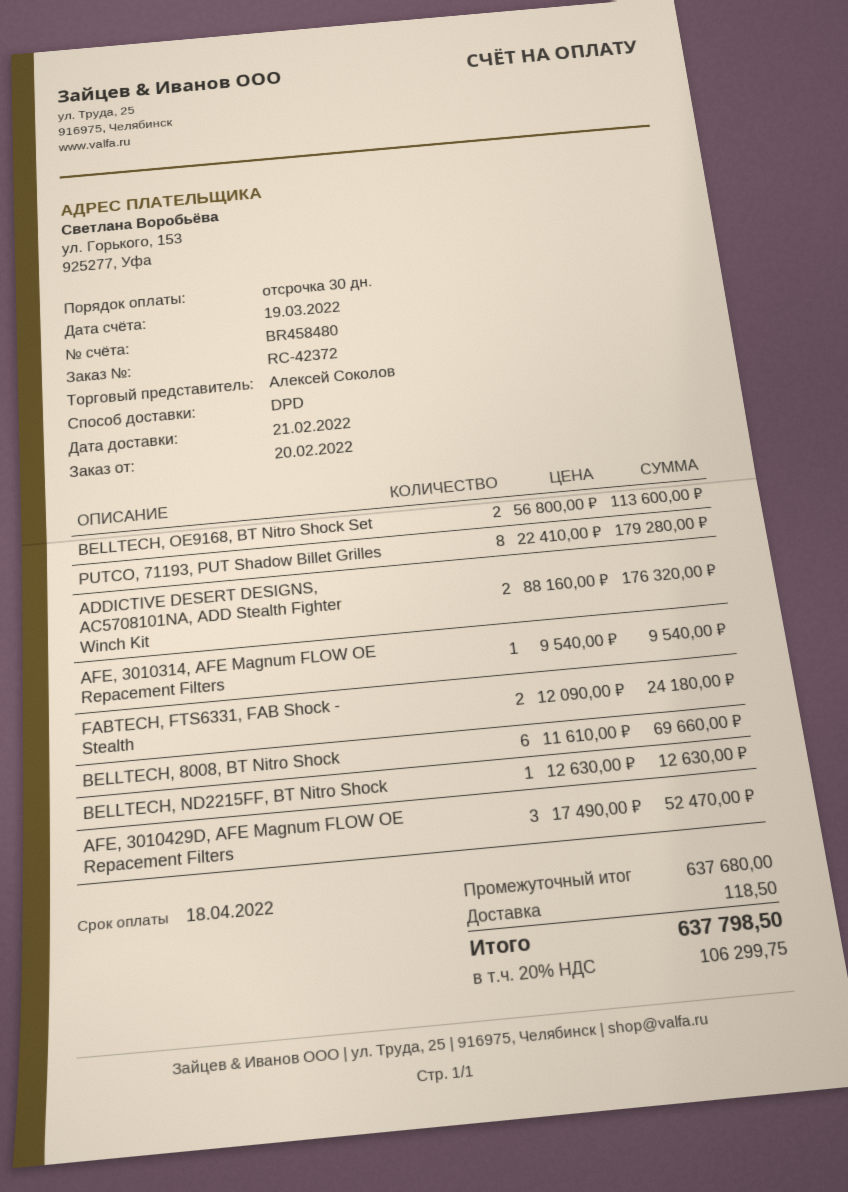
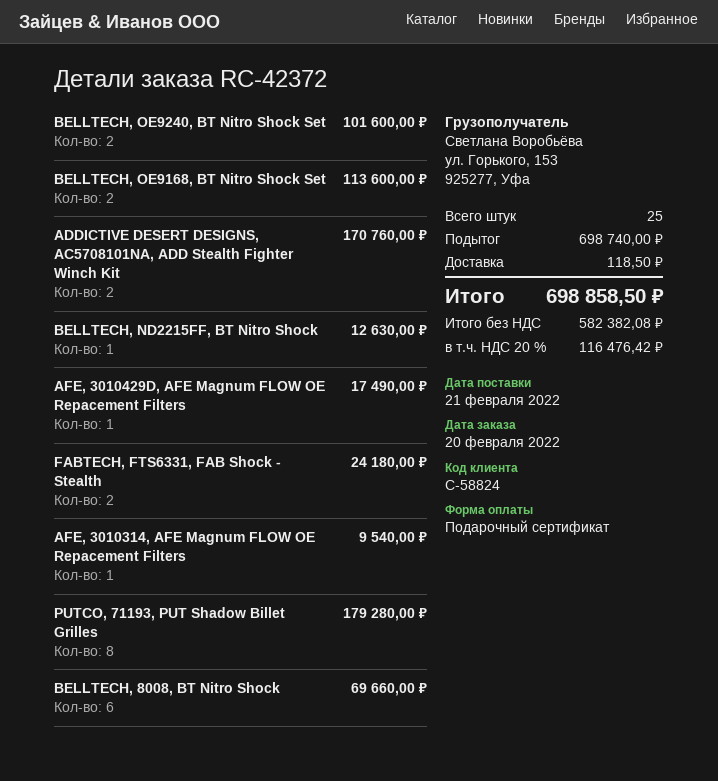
ADDICTIVE DESERT DESIGNS, AC5708101NA, ADD Stealth Fighter Winch Kit: 2 for 176320.00 -> 2 for 170760.00
AFE, 3010429D, AFE Magnum FLOW OE Repacement Filters: 3 for 52470.00 -> 1 for 17490.00
BELLTECH, OE9240, BT Nitro Shock Set: none -> 2 for 101600.00
subtotal: 637680.00 -> 698740.00
tax: 20% = 106299.75 -> 20% = 116476.42
total: 637798.50 -> 698858.50

